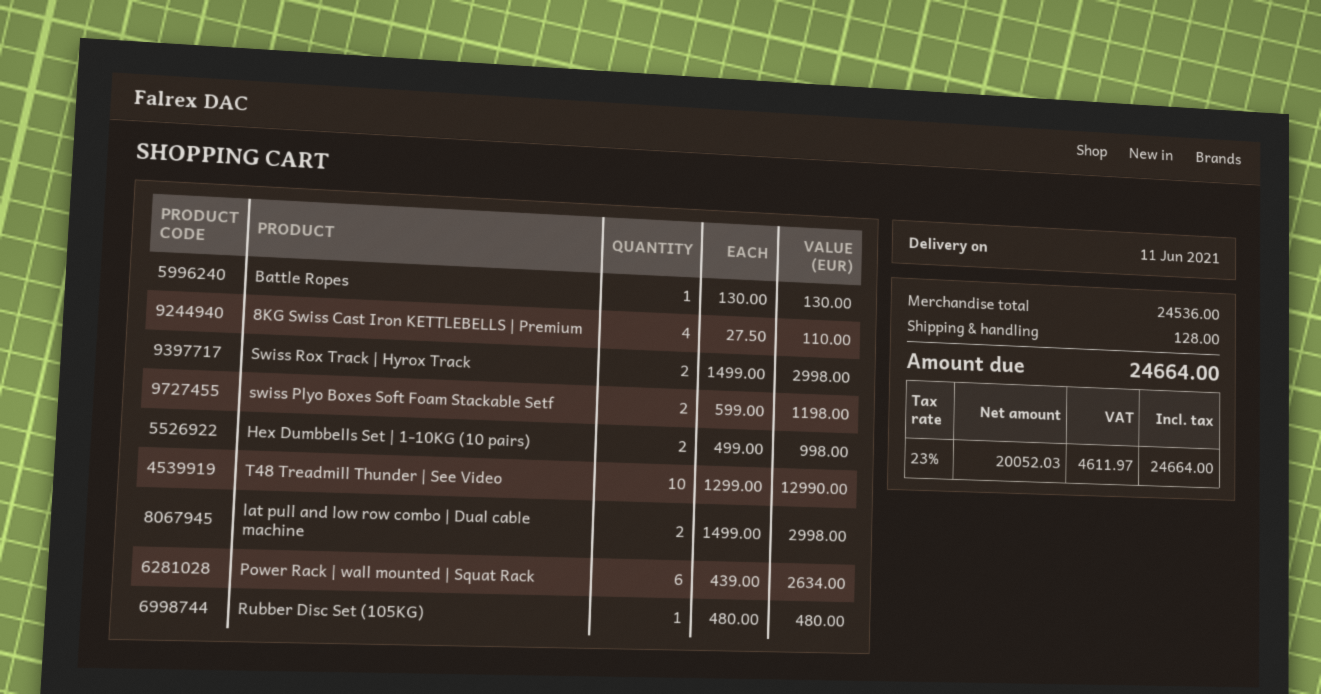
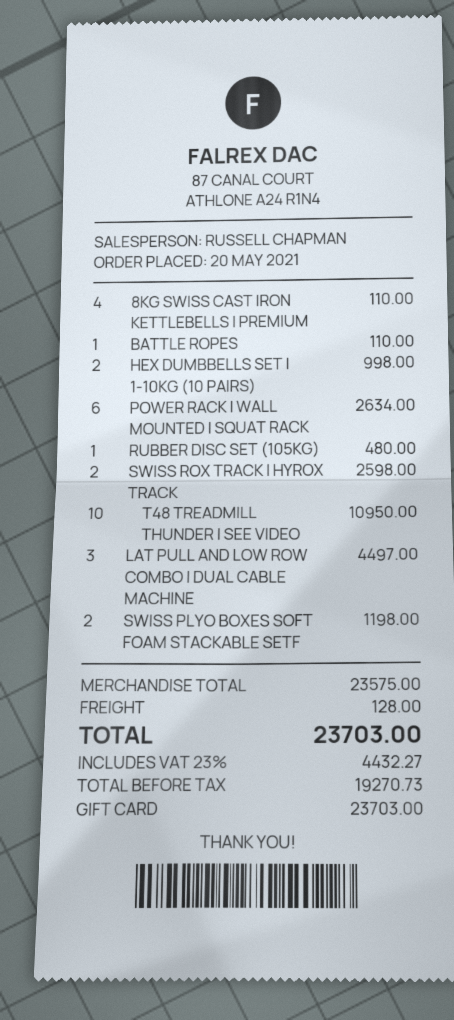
Battle Ropes: 1 for 130.00 -> 1 for 110.00
Swiss Rox Track | Hyrox Track: 2 for 2998.00 -> 2 for 2598.00
T48 Treadmill Thunder | See Video: 10 for 12990.00 -> 10 for 10950.00
lat pull and low row combo | Dual cable machine: 2 for 2998.00 -> 3 for 4497.00
subtotal: 24536.00 -> 23575.00
net: 20052.03 -> 19270.73
tax: 23% = 4611.97 -> 23% = 4432.27
total: 24664.00 -> 23703.00

